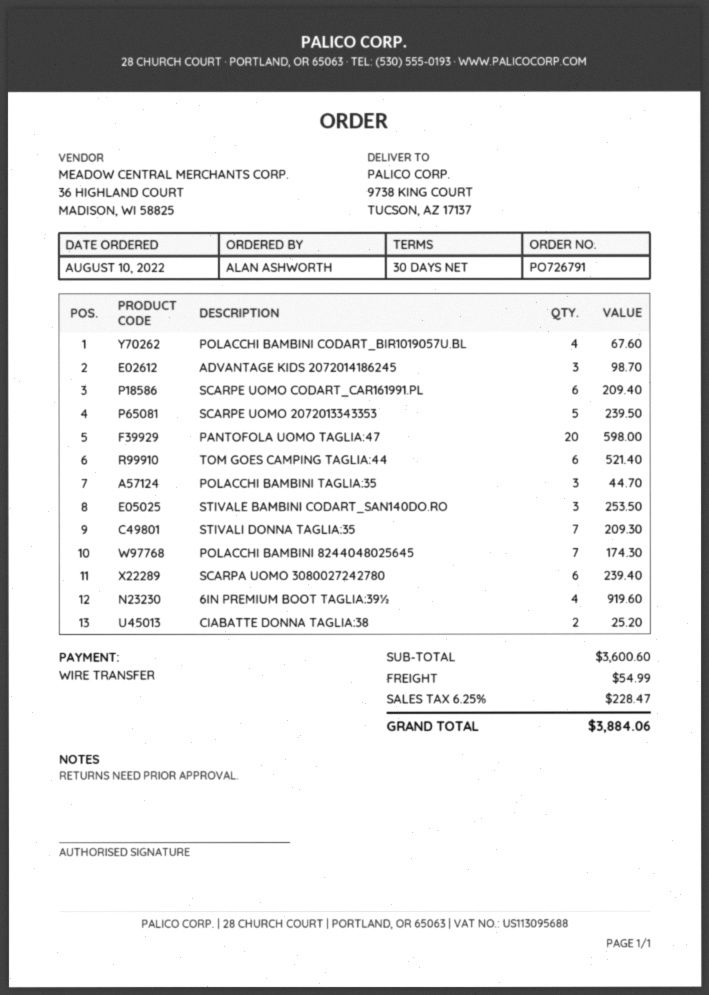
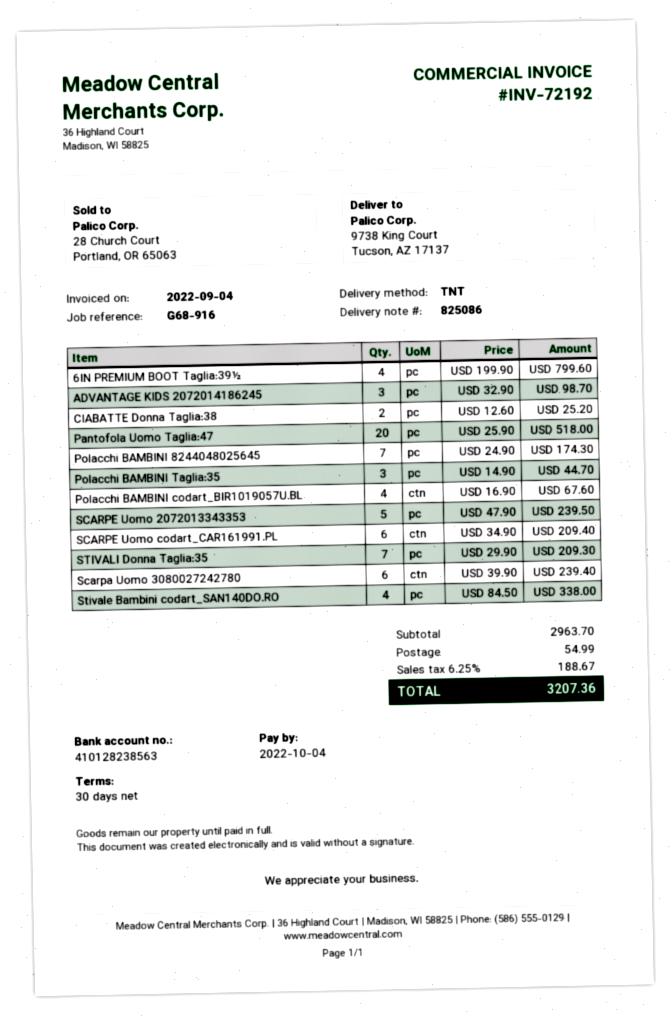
PANTOFOLA UOMO TAGLIA:47: 20 for 598.00 -> 20 for 518.00
TOM GOES CAMPING TAGLIA:44: 6 for 521.40 -> none
STIVALE BAMBINI CODART_SAN140DO.RO: 3 for 253.50 -> 4 for 338.00
6IN PREMIUM BOOT TAGLIA:39½: 4 for 919.60 -> 4 for 799.60
subtotal: 3600.60 -> 2963.70
tax: 6.25% = 228.47 -> 6.25% = 188.67
total: 3884.06 -> 3207.36

